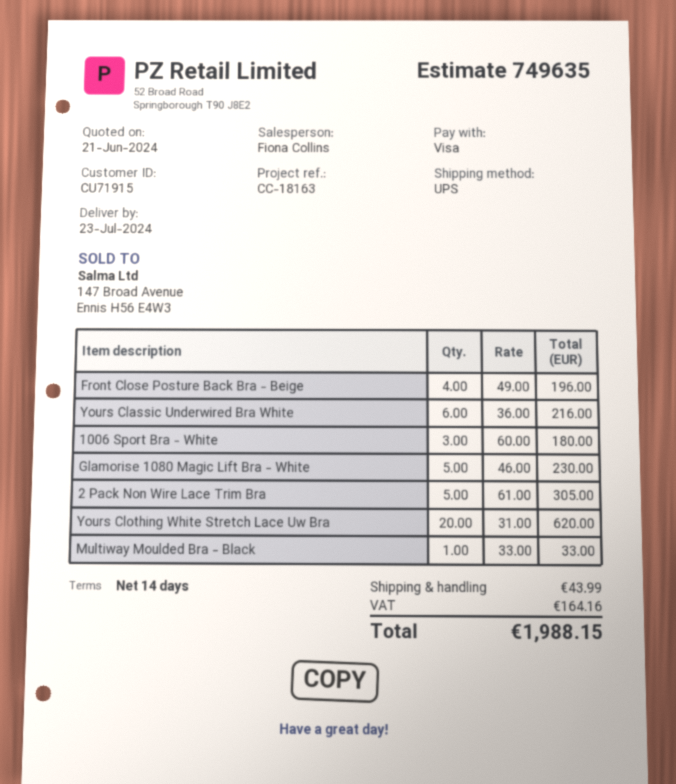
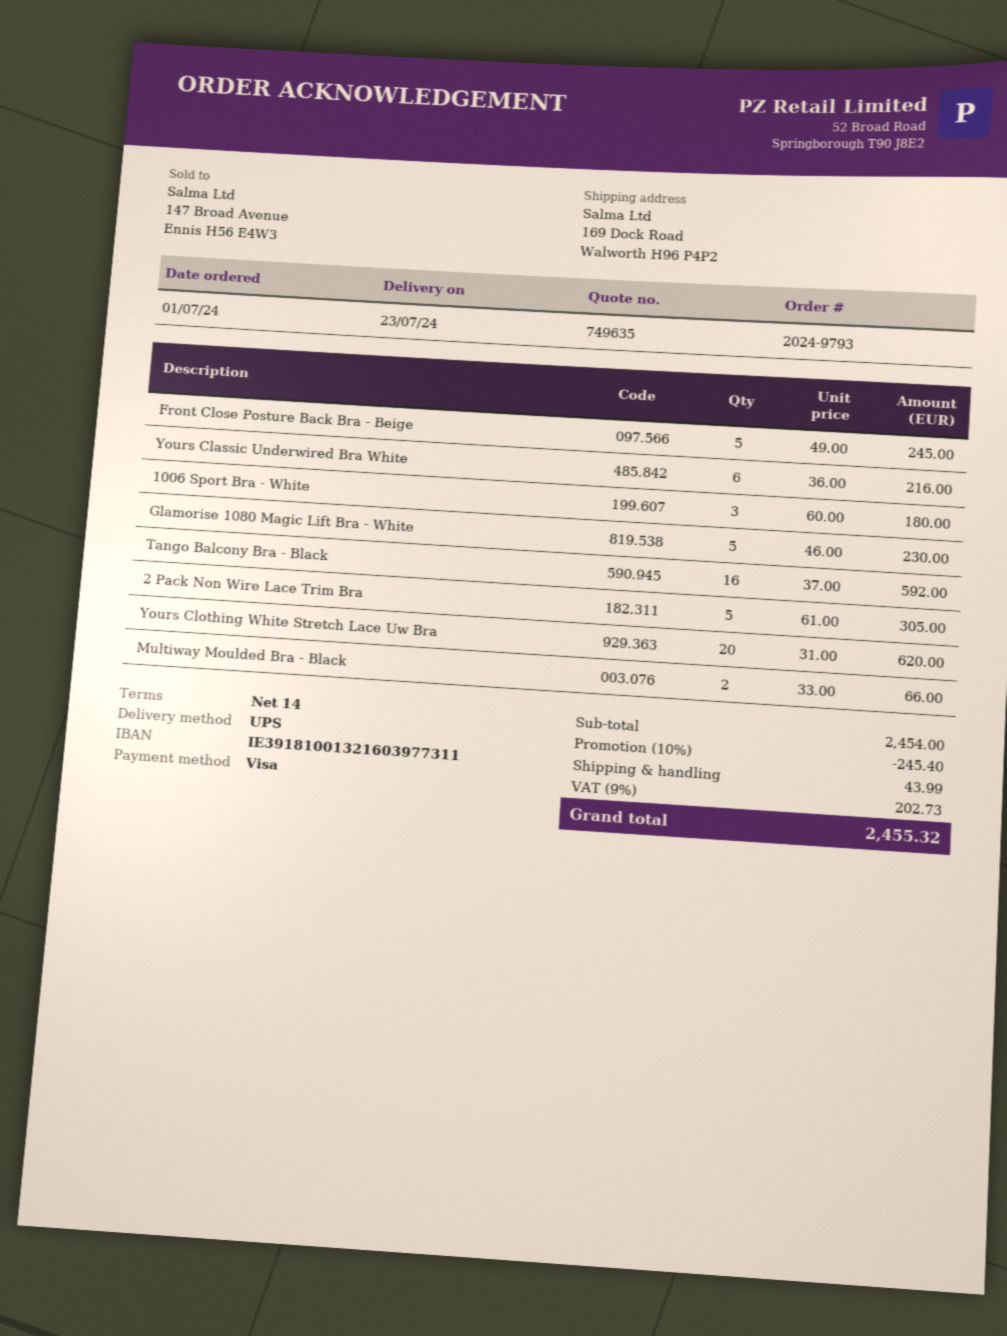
Front Close Posture Back Bra - Beige: 4 x 49.00 = 196.00 -> 5 x 49.00 = 245.00
Multiway Moulded Bra - Black: 1 x 33.00 = 33.00 -> 2 x 33.00 = 66.00
Tango Balcony Bra - Black: none -> 16 x 37.00 = 592.00
discount: none -> 10% = 245.40
tax: 164.16 -> 202.73
total: 1988.15 -> 2455.32

